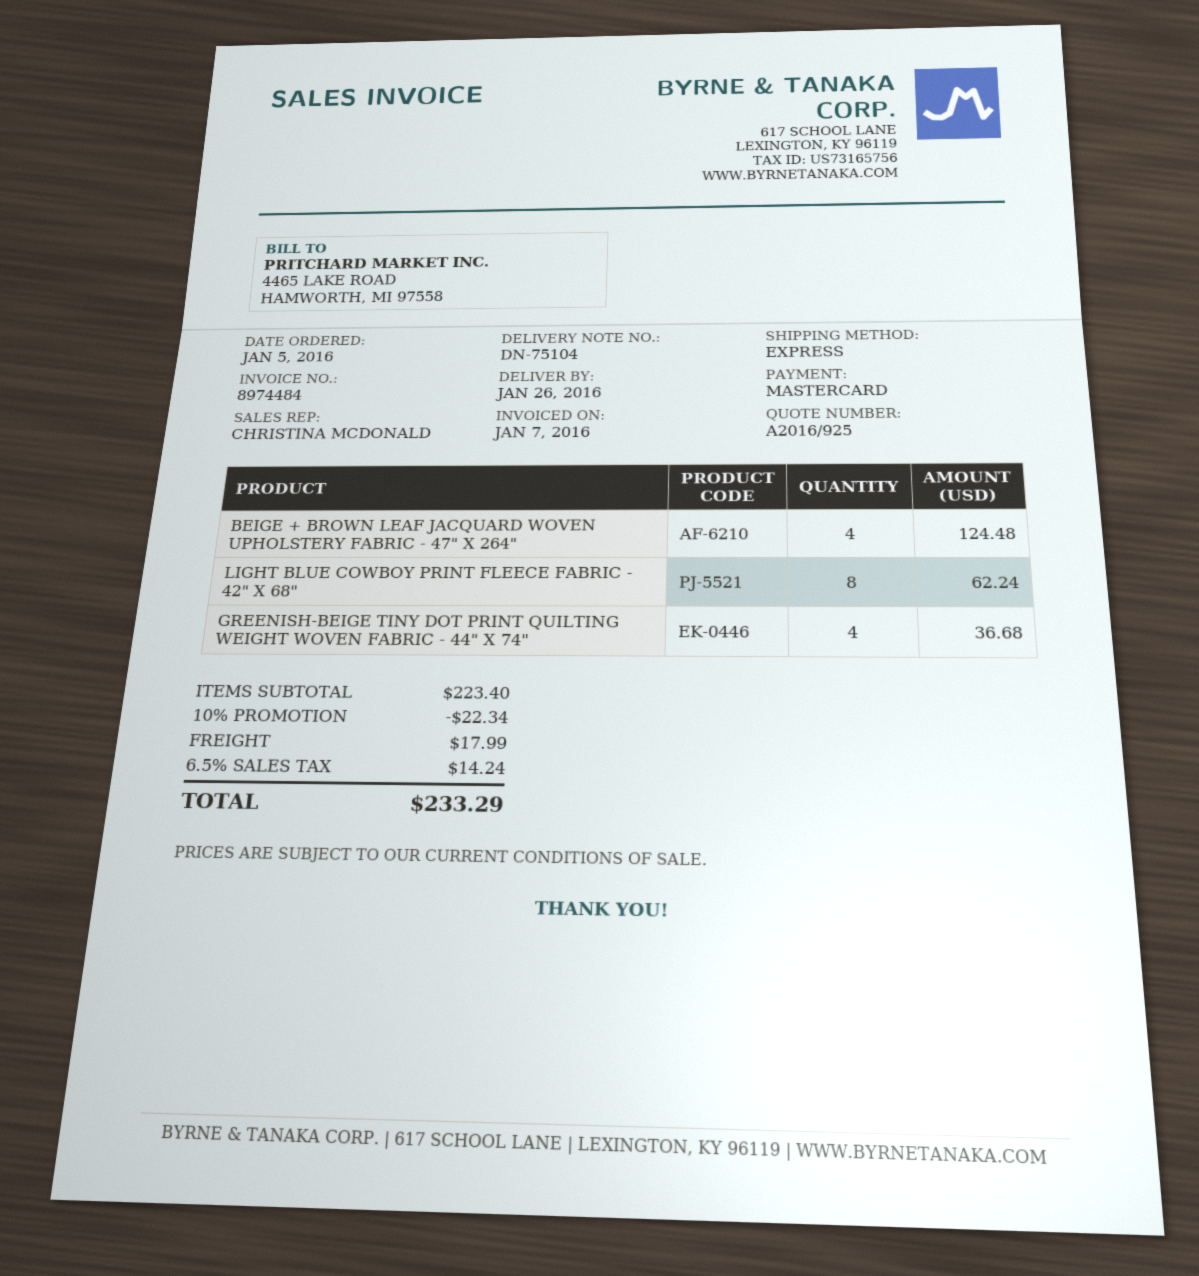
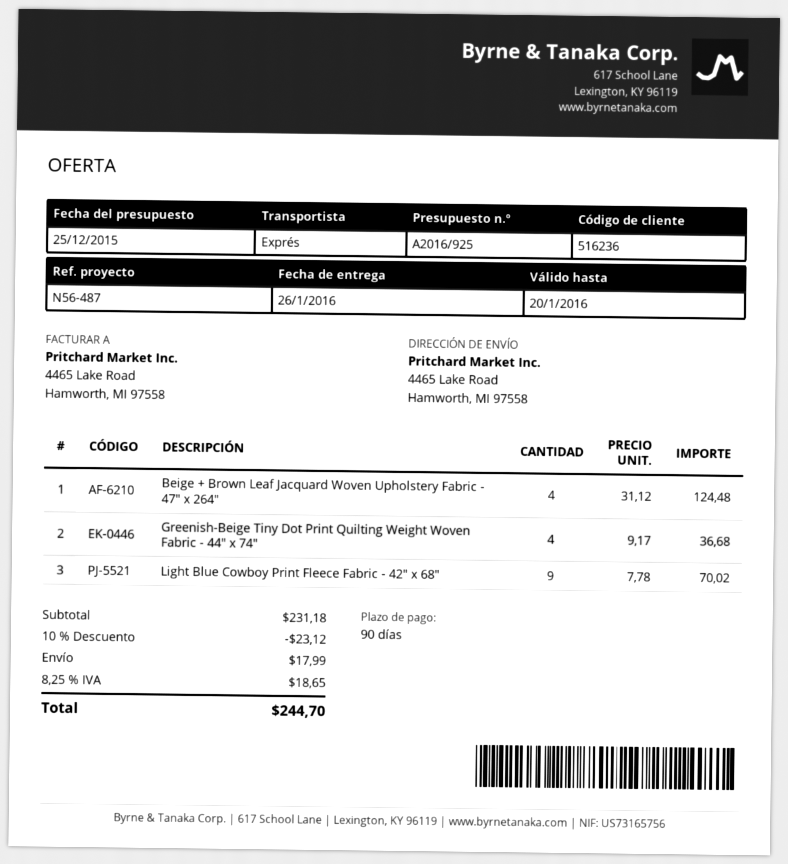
LIGHT BLUE COWBOY PRINT FLEECE FABRIC - 42" X 68": 8 for 62.24 -> 9 for 70.02
subtotal: 223.40 -> 231.18
discount: 10% = 22.34 -> 10% = 23.12
tax: 6.5% = 14.24 -> 8.25% = 18.65
total: 233.29 -> 244.70

